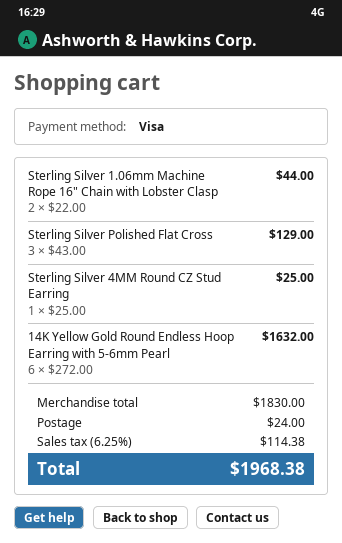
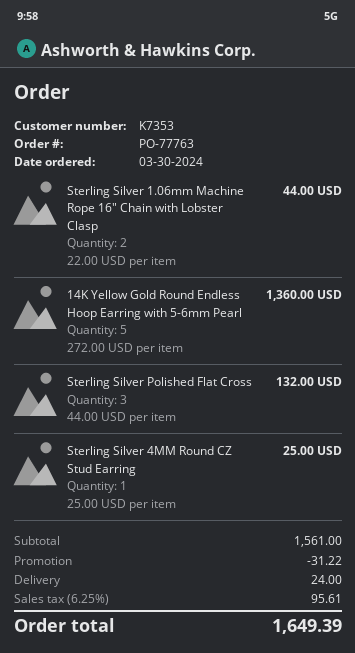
Sterling Silver Polished Flat Cross: 3 x 43.00 = 129.00 -> 3 x 44.00 = 132.00
14K Yellow Gold Round Endless Hoop Earring with 5-6mm Pearl: 6 x 272.00 = 1632.00 -> 5 x 272.00 = 1360.00
subtotal: 1830.00 -> 1561.00
discount: none -> 31.22
tax: 6.25% = 114.38 -> 6.25% = 95.61
total: 1968.38 -> 1649.39

